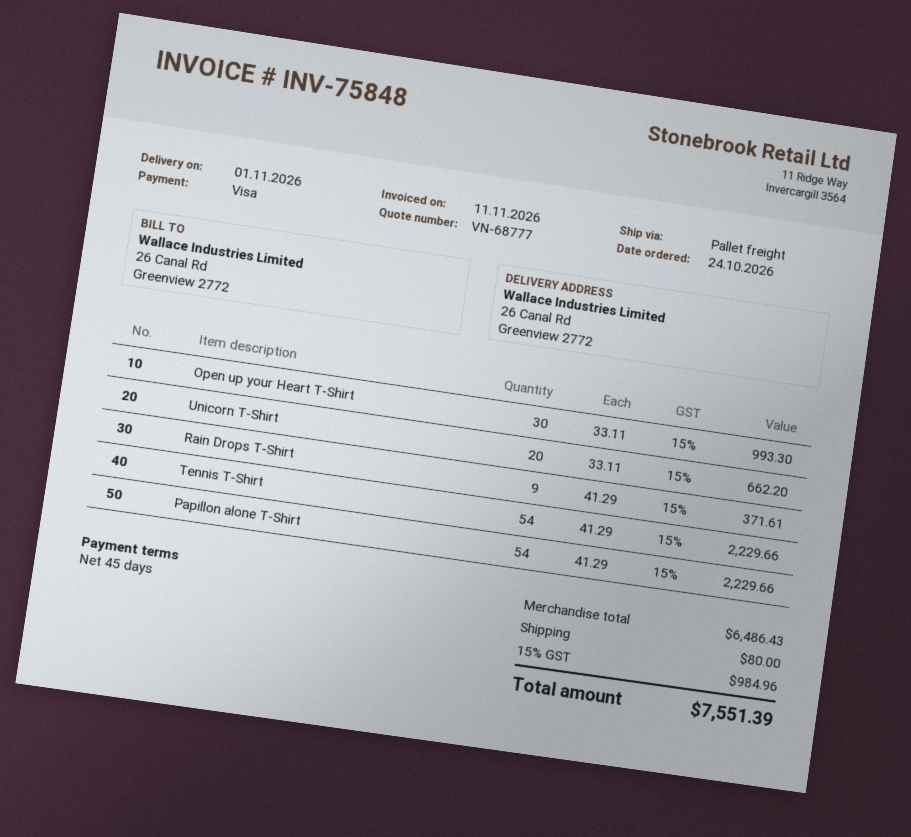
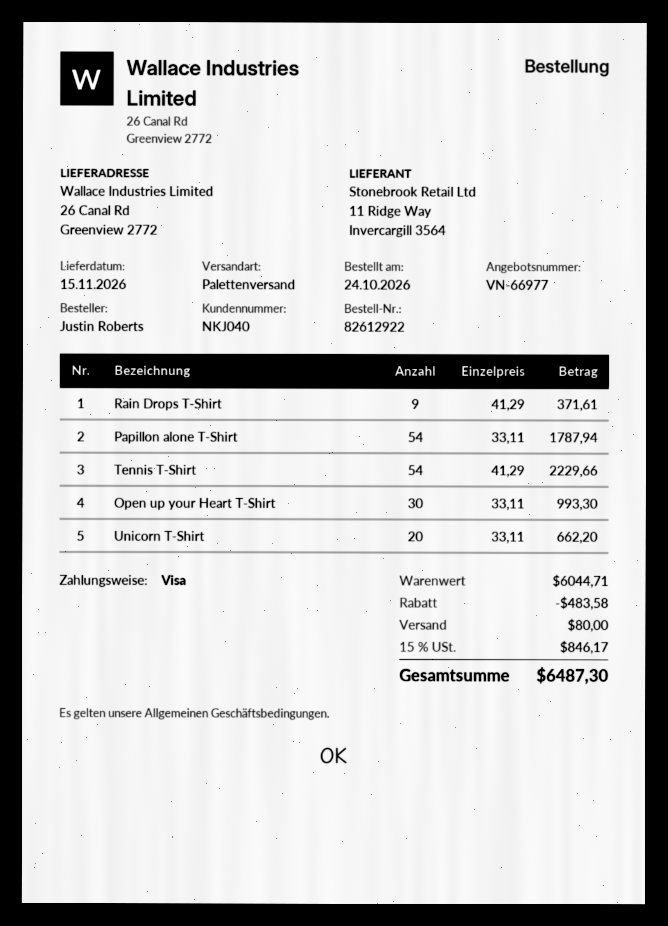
quote number: VN-68777 -> VN-66977
delivery date: 2026-11-01 -> 2026-11-15
Papillon alone T-Shirt: 54 x 41.29 = 2229.66 -> 54 x 33.11 = 1787.94
subtotal: 6486.43 -> 6044.71
discount: none -> 483.58
tax: 15% = 984.96 -> 15% = 846.17
total: 7551.39 -> 6487.30

